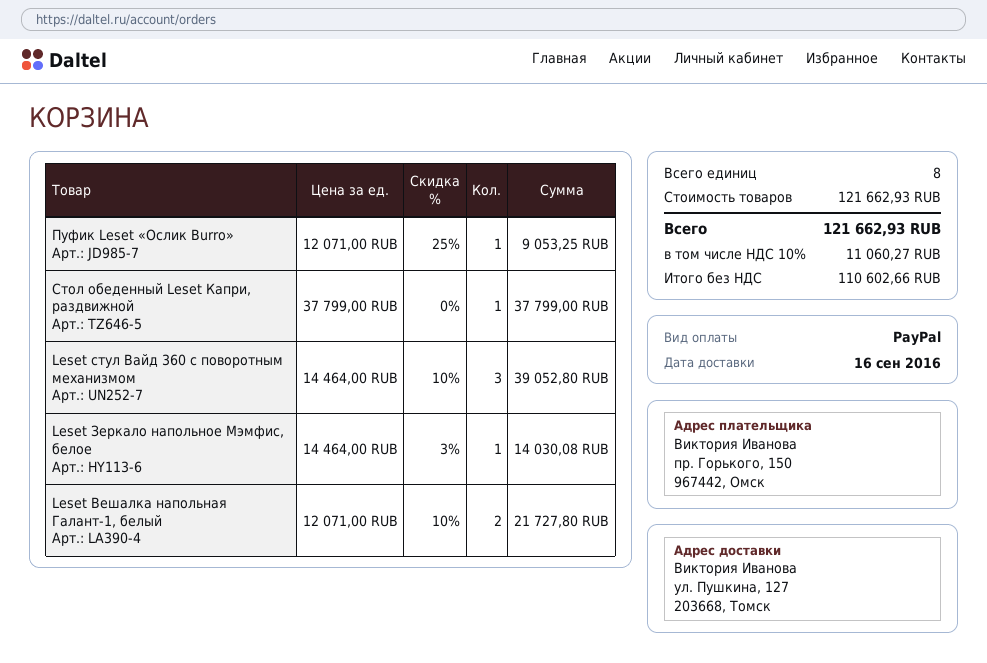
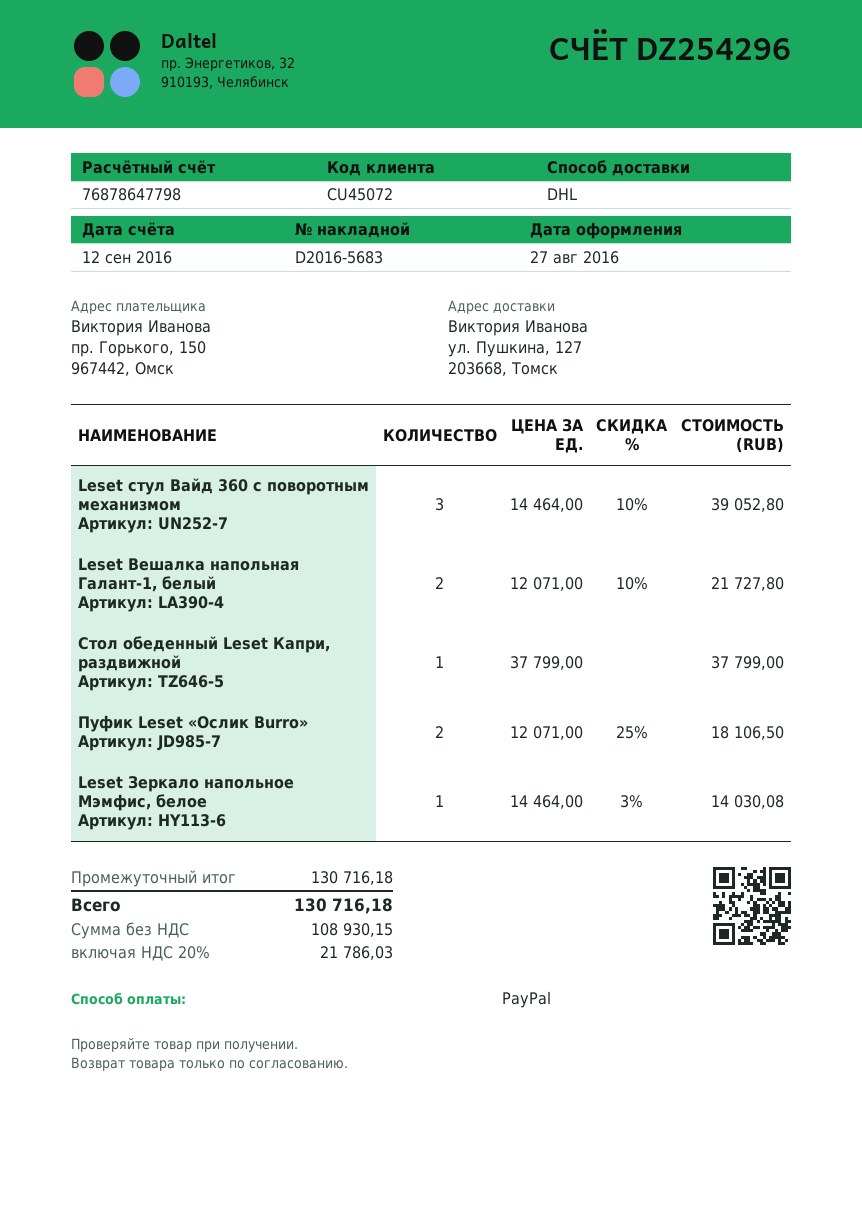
Пуфик Leset «Ослик Burro»: 1 x 12071.00 - 25% = 9053.25 -> 2 x 12071.00 - 25% = 18106.50
subtotal: 121662.93 -> 130716.18
net: 110602.66 -> 108930.15
tax: 10% = 11060.27 -> 20% = 21786.03
total: 121662.93 -> 130716.18

